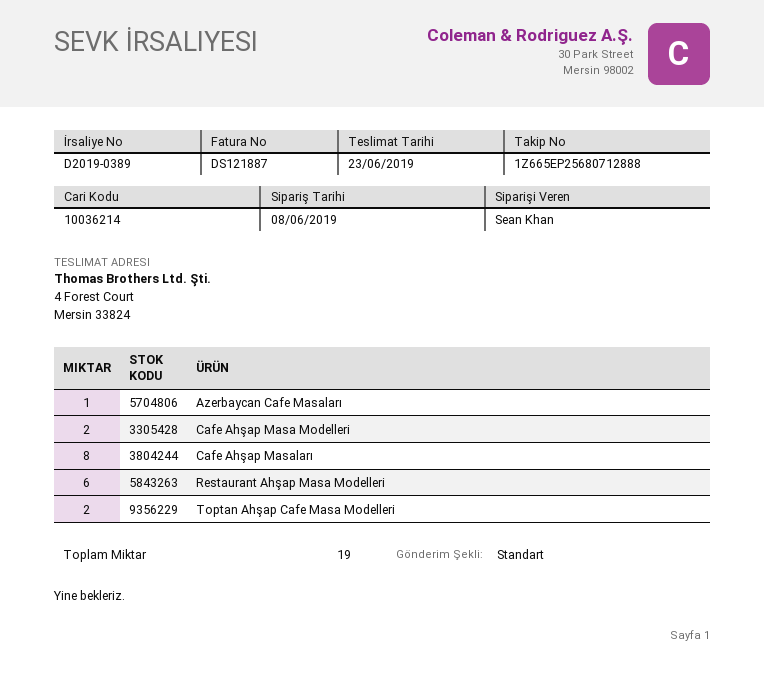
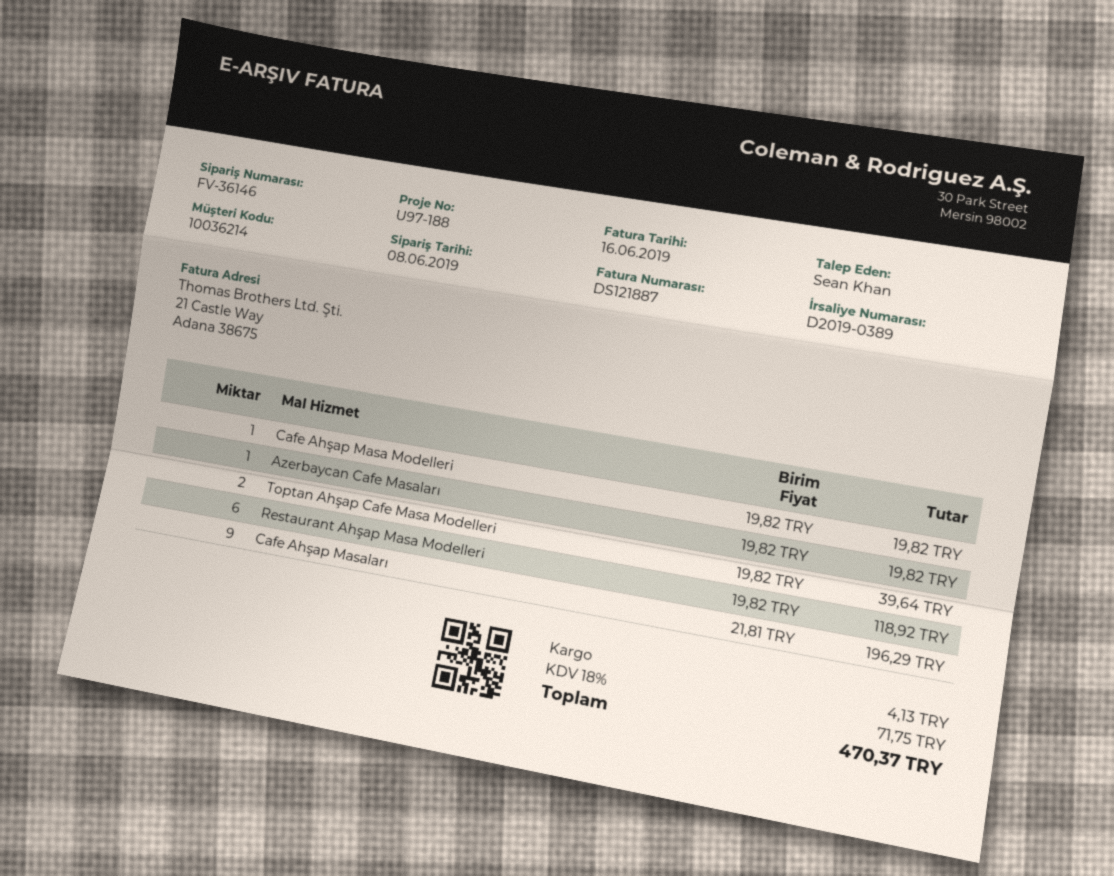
Cafe Ahşap Masa Modelleri: 2 -> 1
Cafe Ahşap Masaları: 8 -> 9

